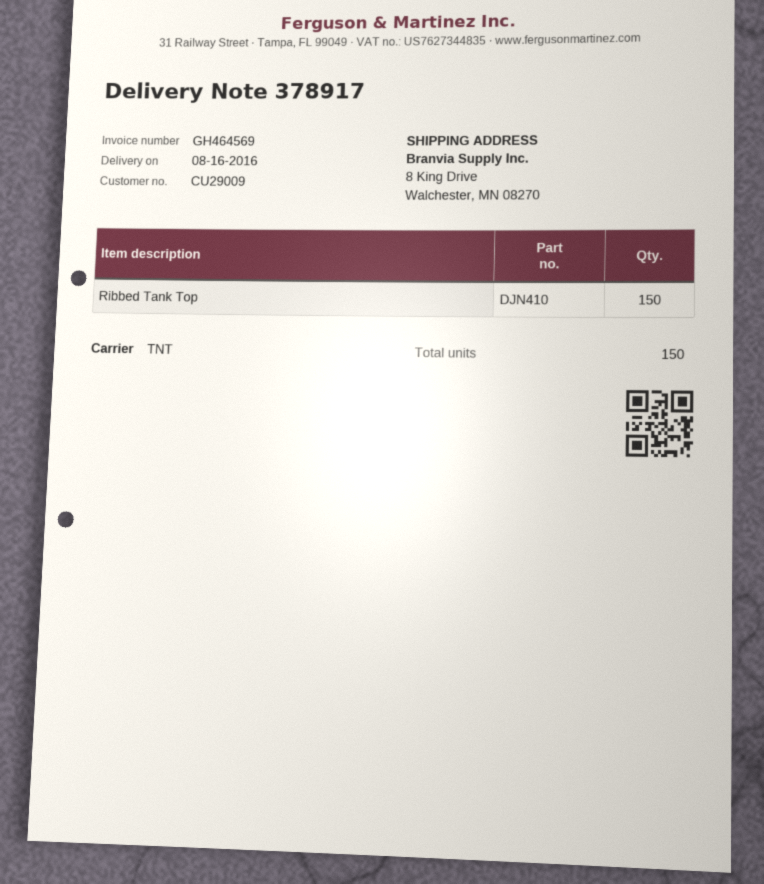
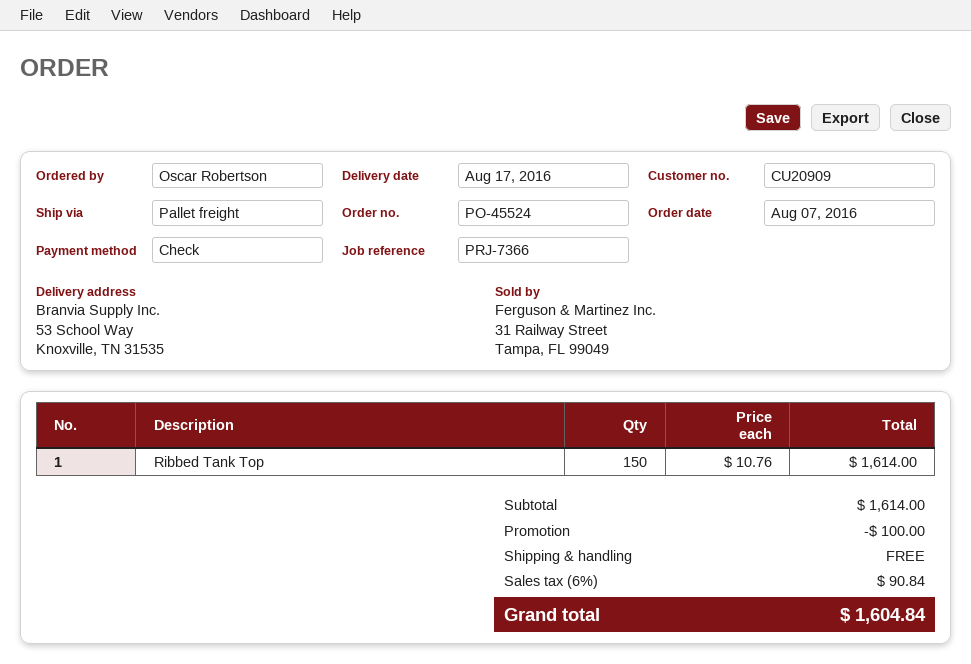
delivery date: 2016-08-16 -> 2016-08-17
customer number: CU29009 -> CU20909
shipping method: TNT -> pallet freight
ship to: 8 King Drive, Walchester, MN 08270 -> 53 School Way, Knoxville, TN 31535

